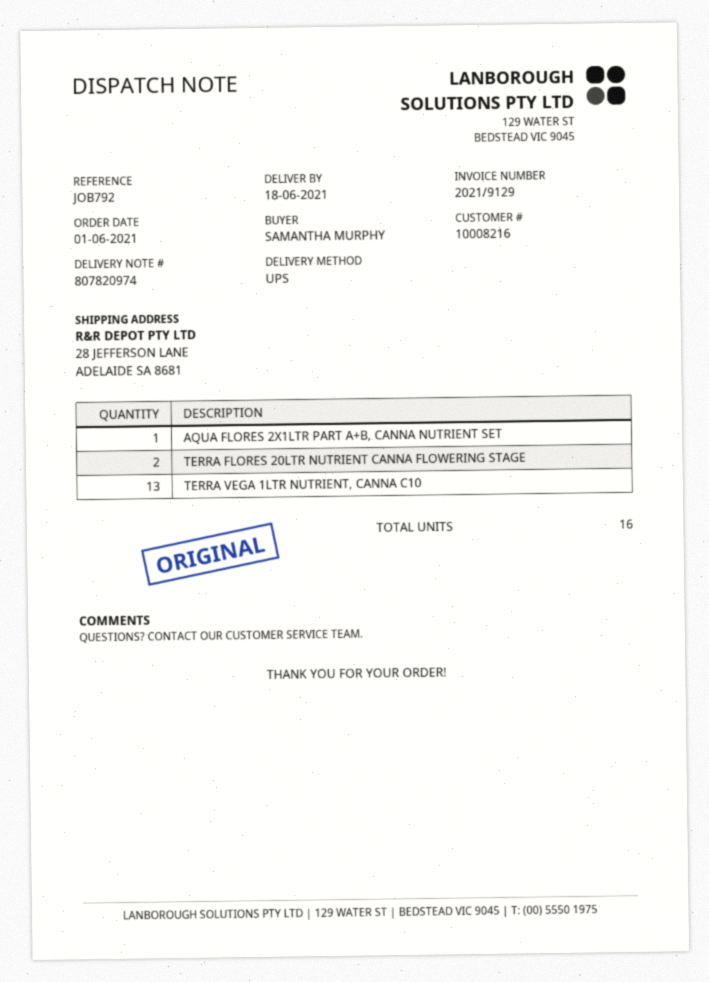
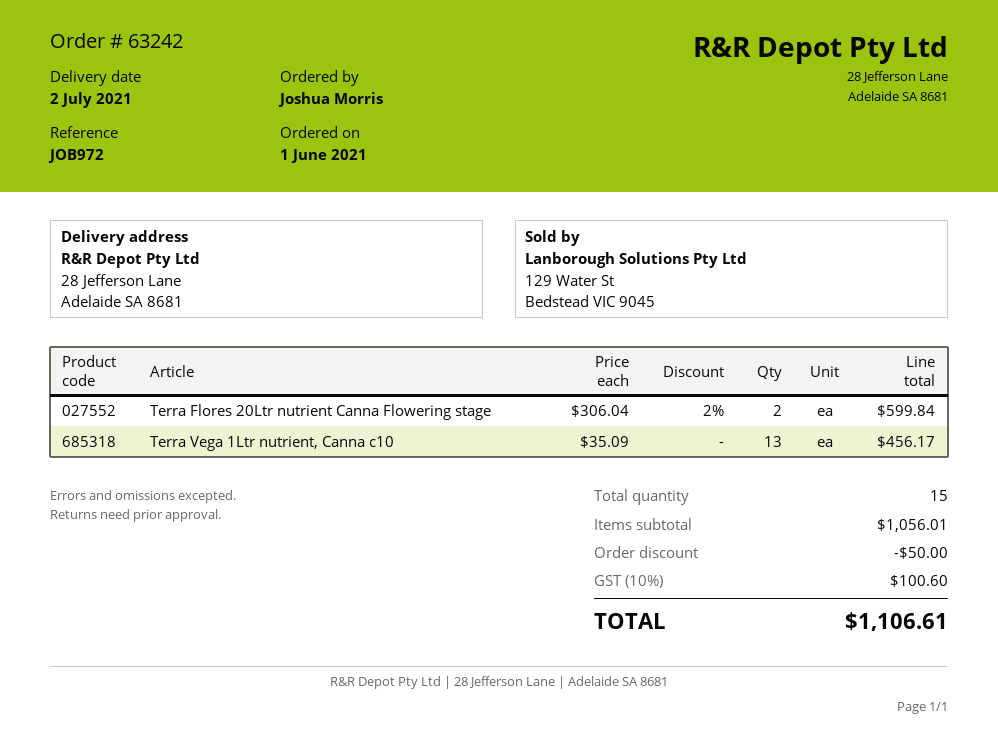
delivery date: 2021-06-18 -> 2021-07-02
reference: JOB792 -> JOB972
ordered by: SAMANTHA MURPHY -> Joshua Morris
AQUA FLORES 2X1LTR PART A+B, CANNA NUTRIENT SET: 1 -> none
total quantity: 16 -> 15

